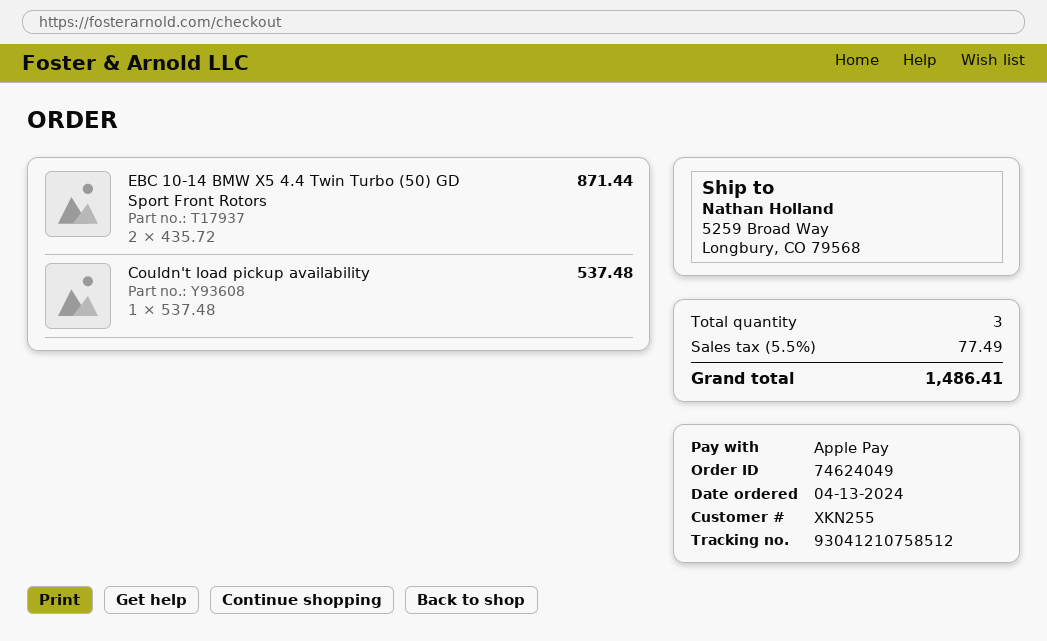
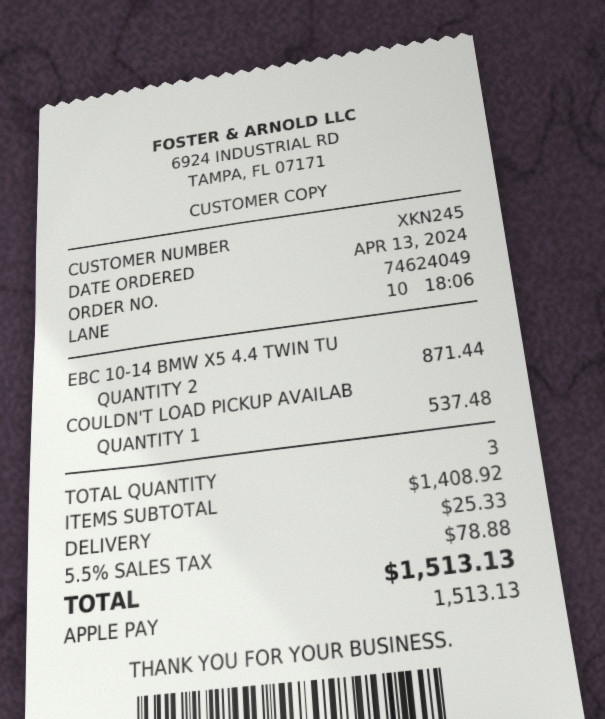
customer number: XKN255 -> XKN245
shipping: none -> 25.33
tax: 5.5% = 77.49 -> 5.5% = 78.88
total: 1486.41 -> 1513.13

